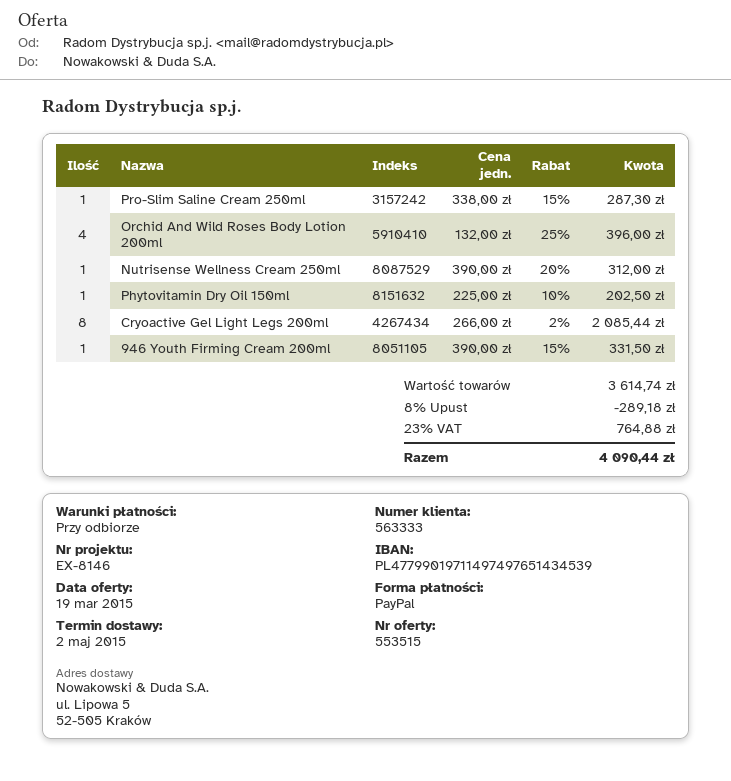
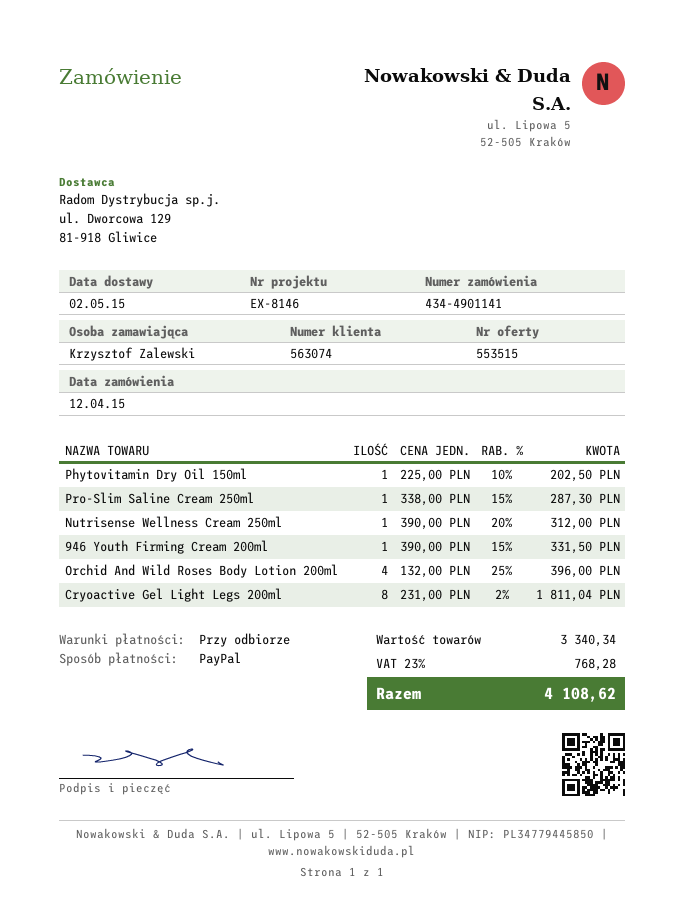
customer number: 563333 -> 563074
Cryoactive Gel Light Legs 200ml: 8 x 266.00 - 2% = 2085.44 -> 8 x 231.00 - 2% = 1811.04
subtotal: 3614.74 -> 3340.34
discount: 8% = 289.18 -> none
tax: 23% = 764.88 -> 23% = 768.28
total: 4090.44 -> 4108.62

